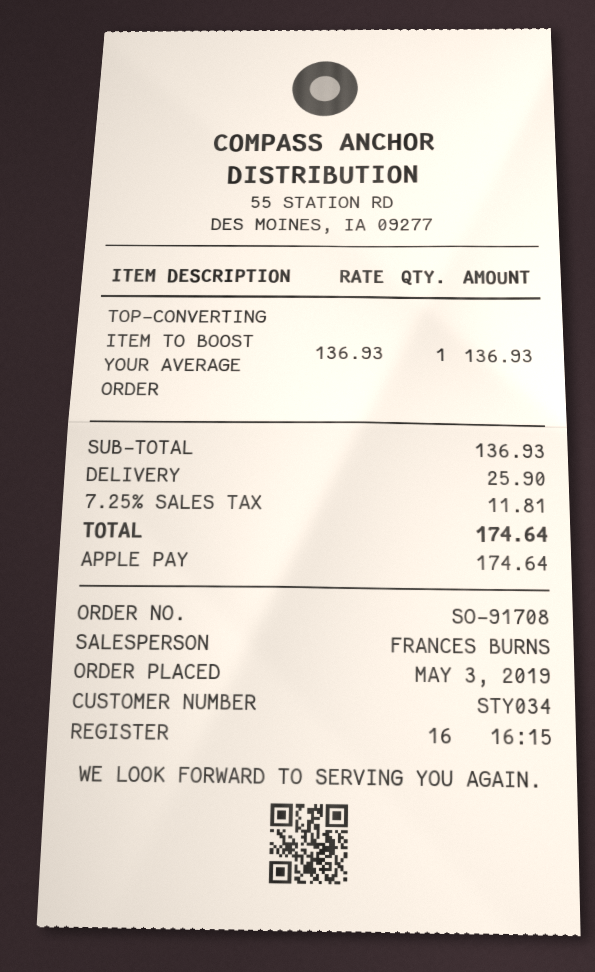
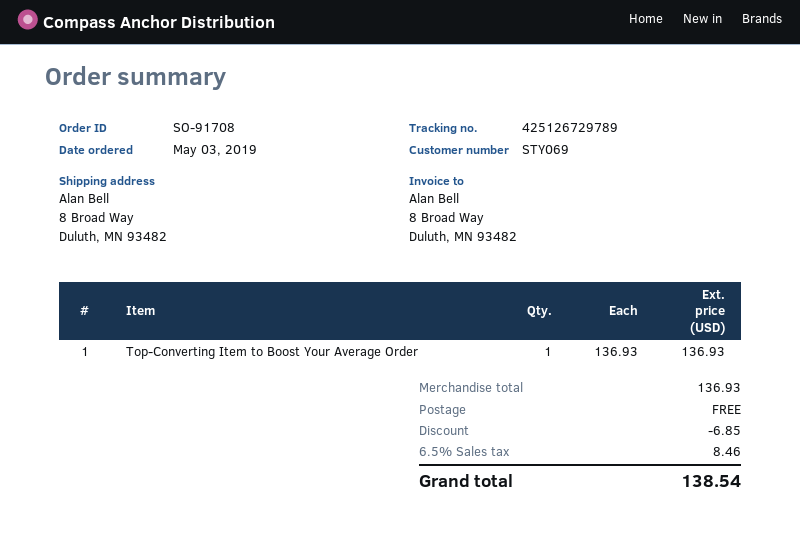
customer number: STY034 -> STY069
discount: none -> 6.85
shipping: 25.90 -> 0.00
tax: 7.25% = 11.81 -> 6.5% = 8.46
total: 174.64 -> 138.54

